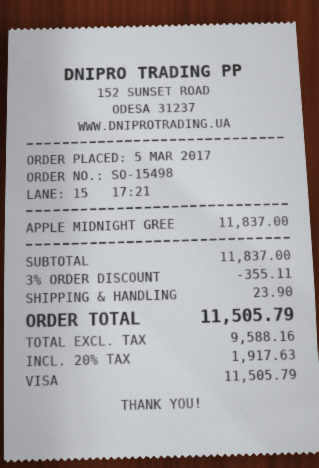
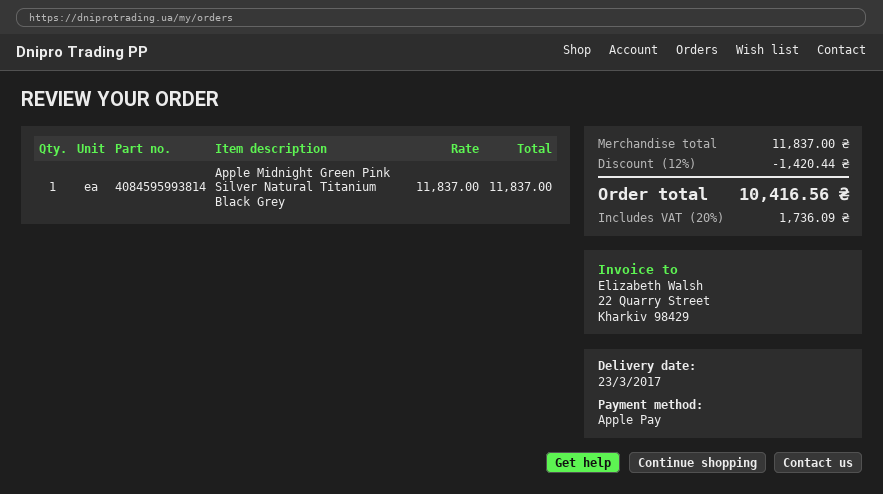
payment method: Visa -> Apple Pay
discount: 3% = 355.11 -> 12% = 1420.44
shipping: 23.90 -> none
tax: 20% = 1917.63 -> 20% = 1736.09
total: 11505.79 -> 10416.56

